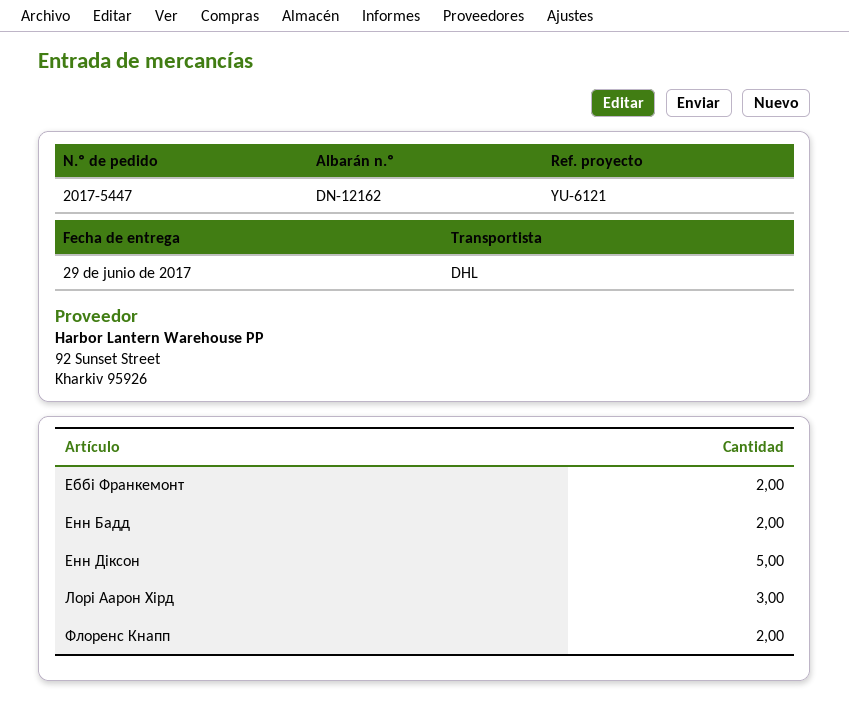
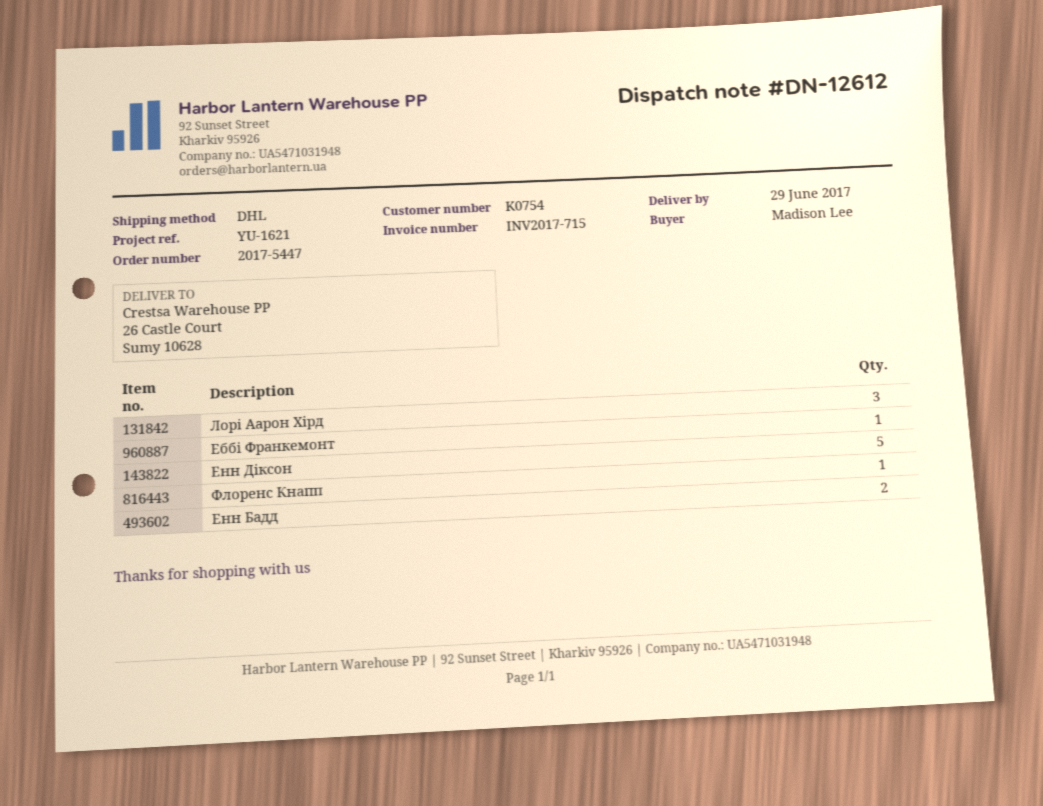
delivery note number: DN-12162 -> DN-12612
reference: YU-6121 -> YU-1621
Еббі Франкемонт: 2 -> 1
Флоренс Кнапп: 2 -> 1

